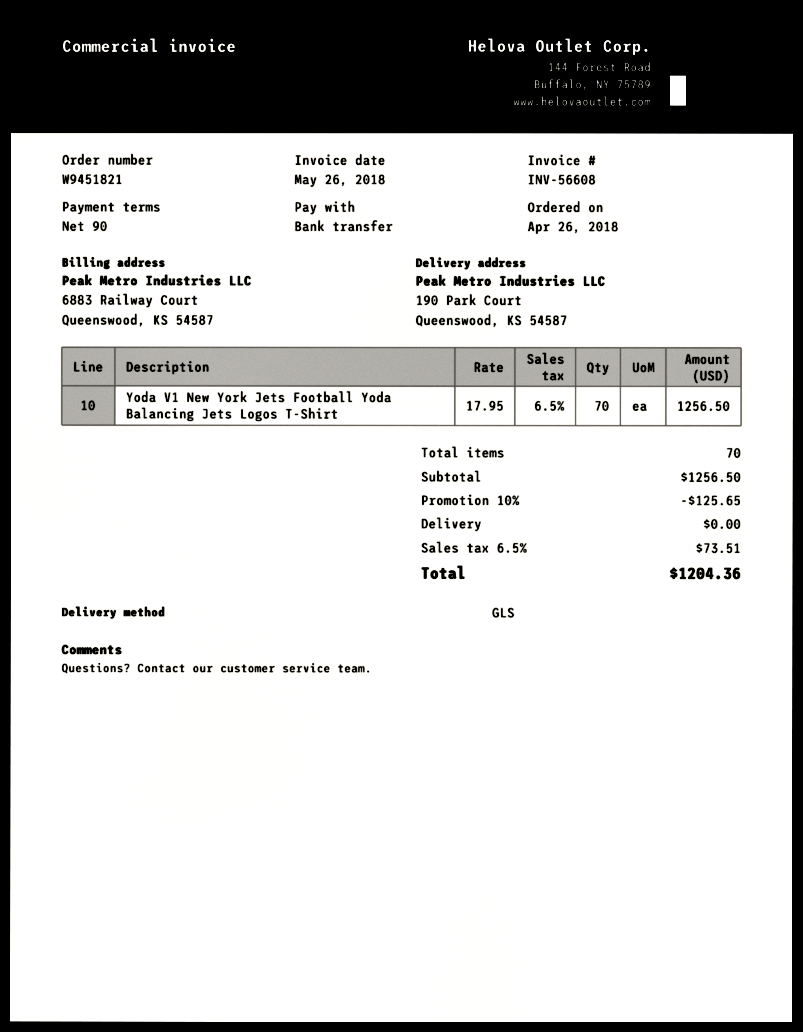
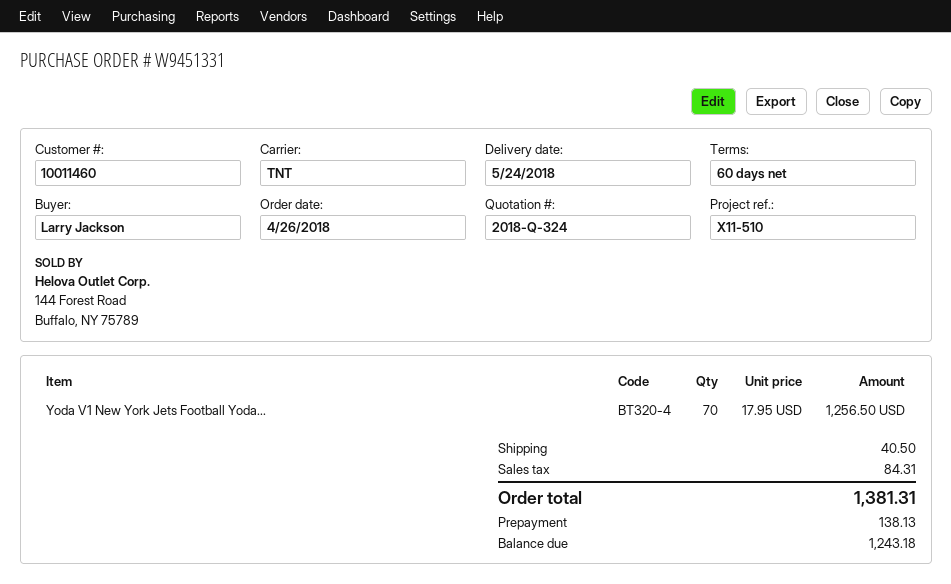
order number: W9451821 -> W9451331
payment terms: 90 days -> 60 days
shipping method: GLS -> TNT
discount: 10% = 125.65 -> none
shipping: 0.00 -> 40.50
tax: 73.51 -> 84.31
total: 1204.36 -> 1381.31

